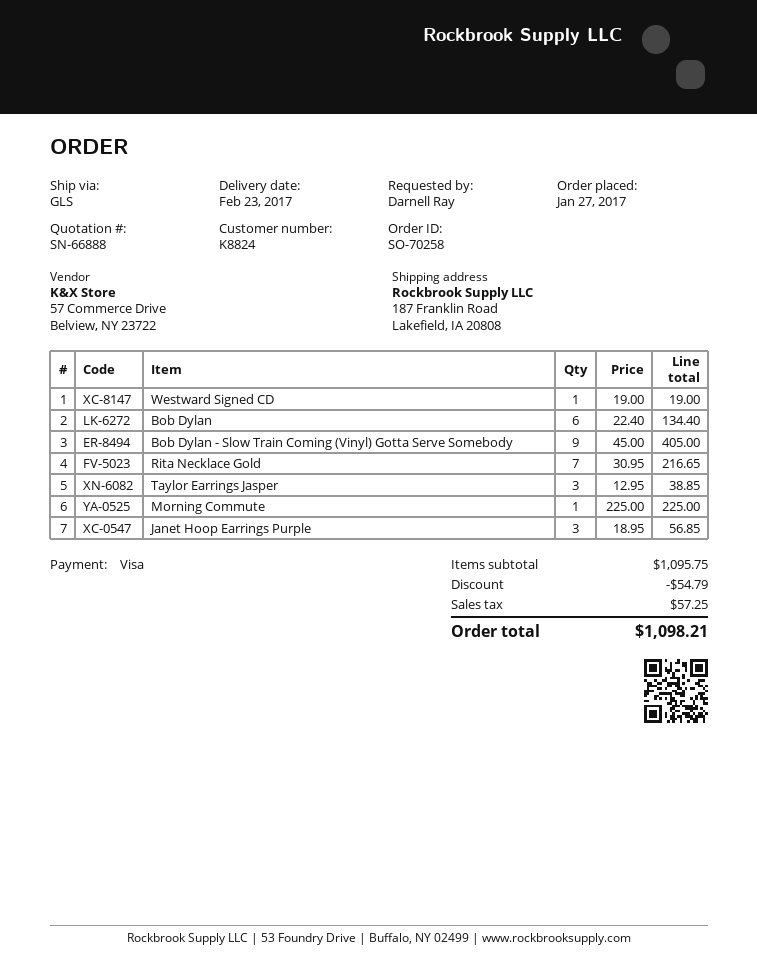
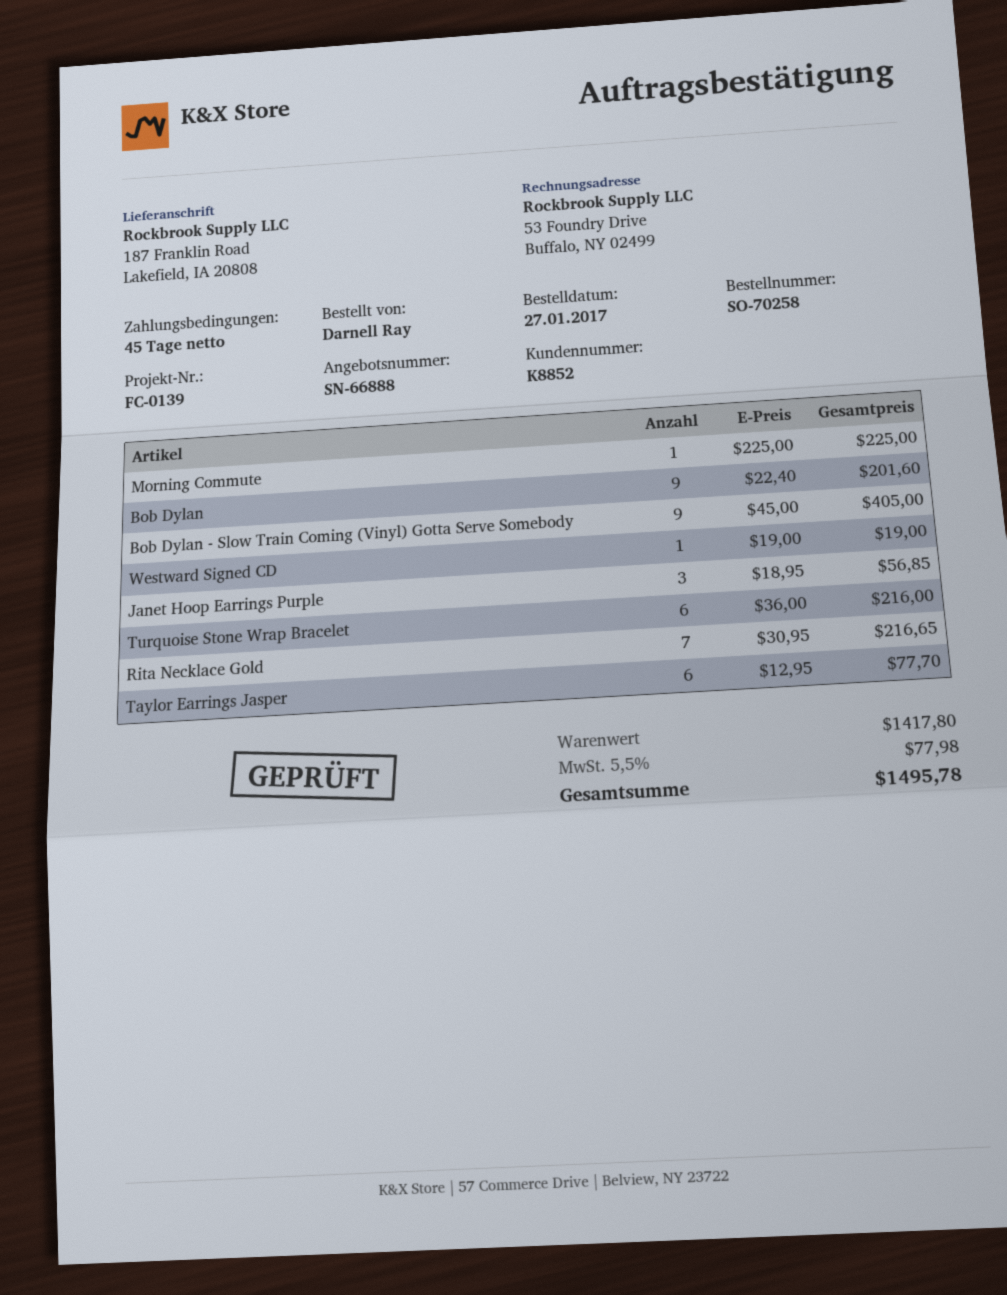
customer number: K8824 -> K8852
Bob Dylan: 6 x 22.40 = 134.40 -> 9 x 22.40 = 201.60
Taylor Earrings Jasper: 3 x 12.95 = 38.85 -> 6 x 12.95 = 77.70
Turquoise Stone Wrap Bracelet: none -> 6 x 36.00 = 216.00
subtotal: 1095.75 -> 1417.80
discount: 54.79 -> none
tax: 57.25 -> 77.98
total: 1098.21 -> 1495.78

